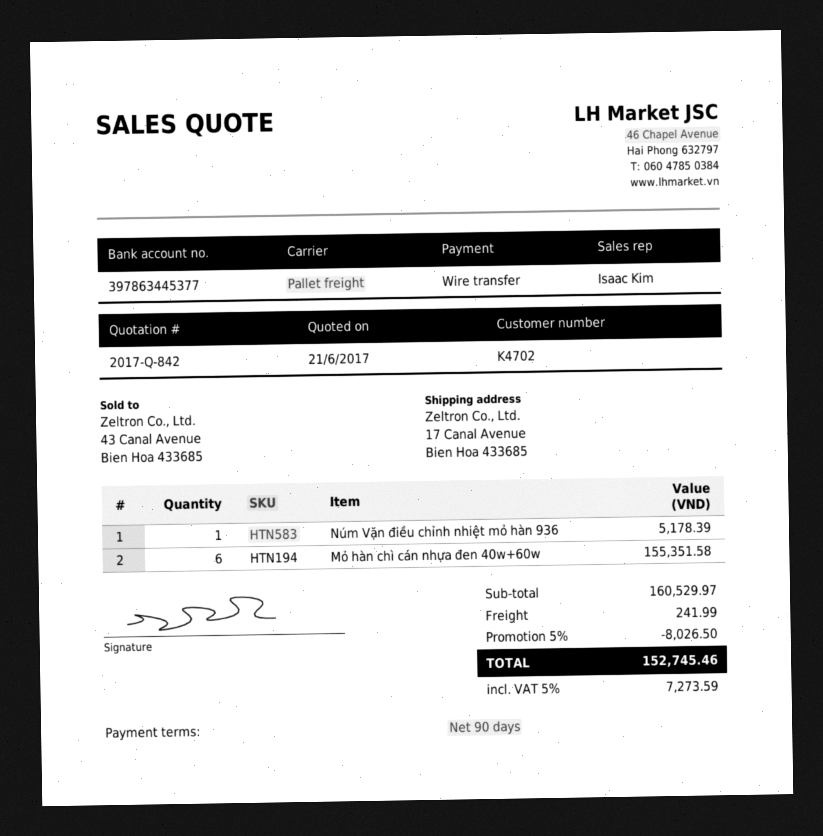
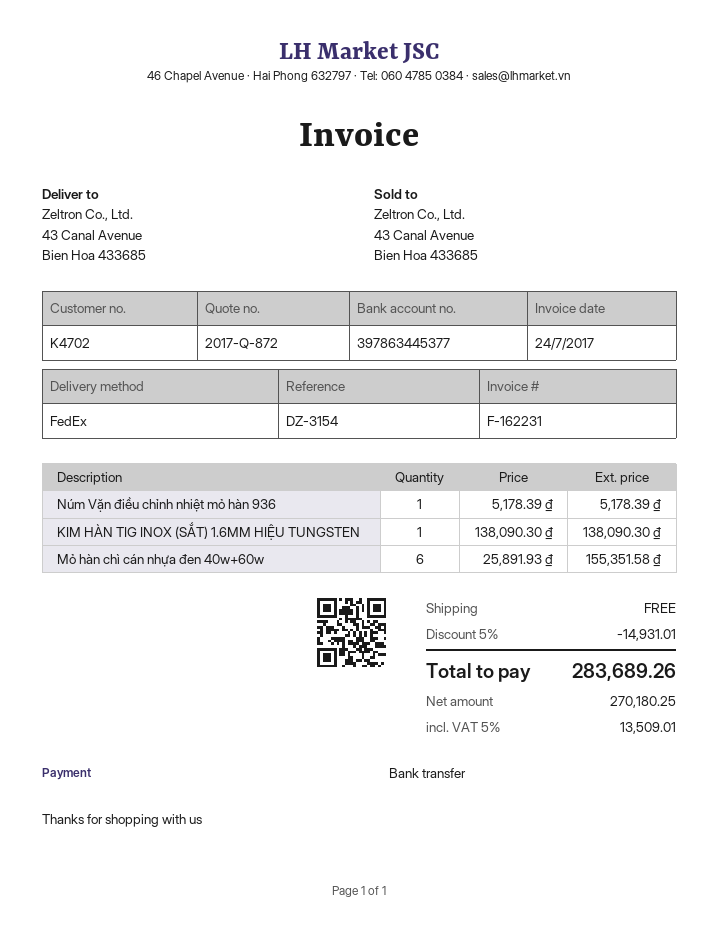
quote number: 2017-Q-842 -> 2017-Q-872
shipping method: pallet freight -> FedEx
ship to: 17 Canal Avenue, Bien Hoa 433685 -> 43 Canal Avenue, Bien Hoa 433685
KIM HÀN TIG INOX (SẮT) 1.6MM HIỆU TUNGSTEN: none -> 1 for 138090.30
discount: 5% = 8026.50 -> 5% = 14931.01
shipping: 241.99 -> 0.00
tax: 5% = 7273.59 -> 5% = 13509.01
total: 152745.46 -> 283689.26

